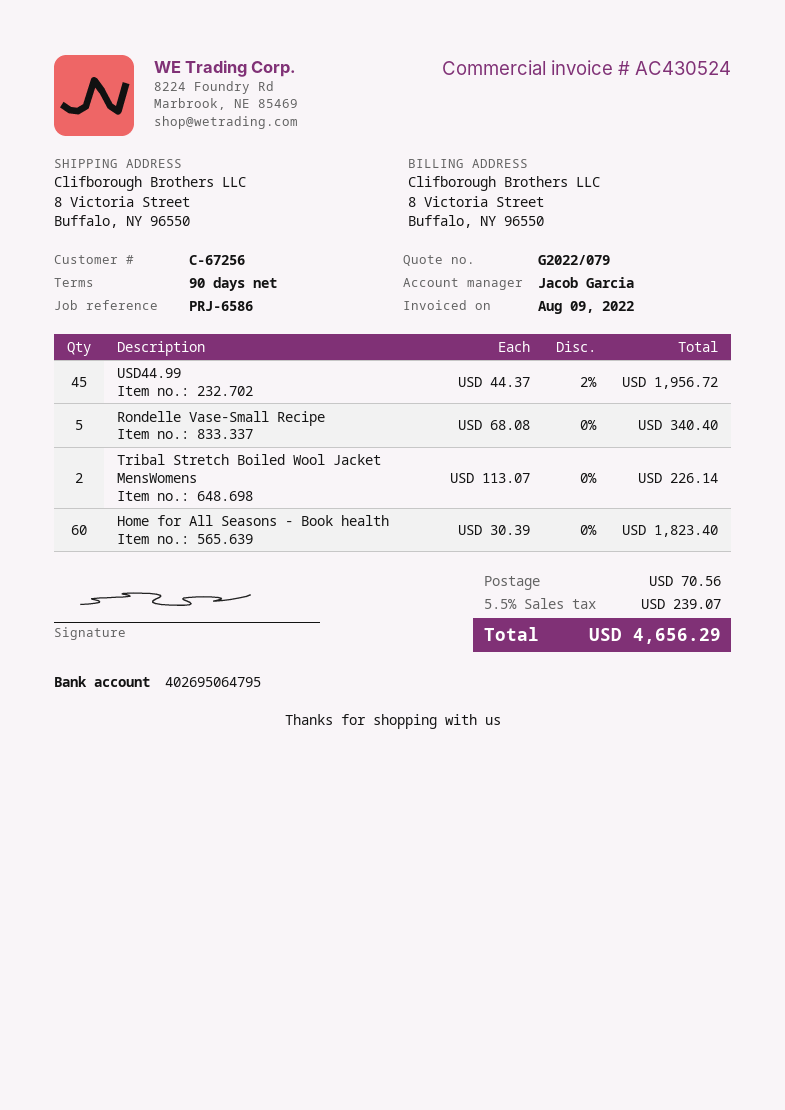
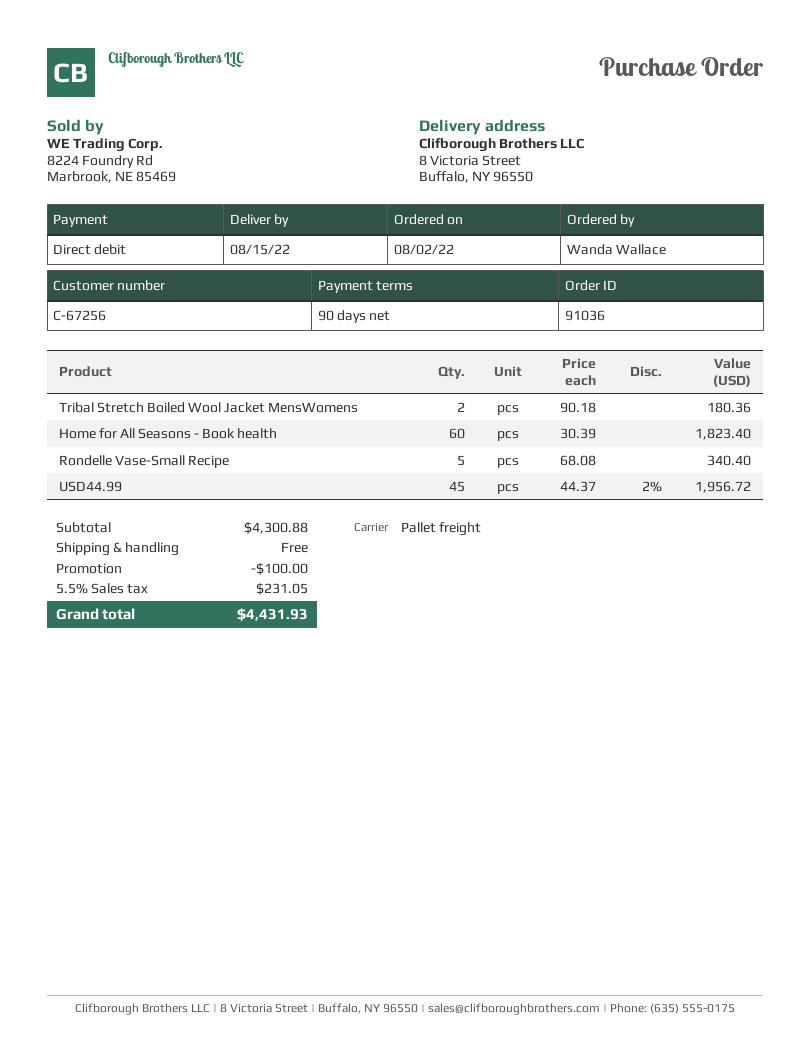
Tribal Stretch Boiled Wool Jacket MensWomens: 2 x 113.07 = 226.14 -> 2 x 90.18 = 180.36
discount: none -> 100.00
shipping: 70.56 -> 0.00
tax: 5.5% = 239.07 -> 5.5% = 231.05
total: 4656.29 -> 4431.93

